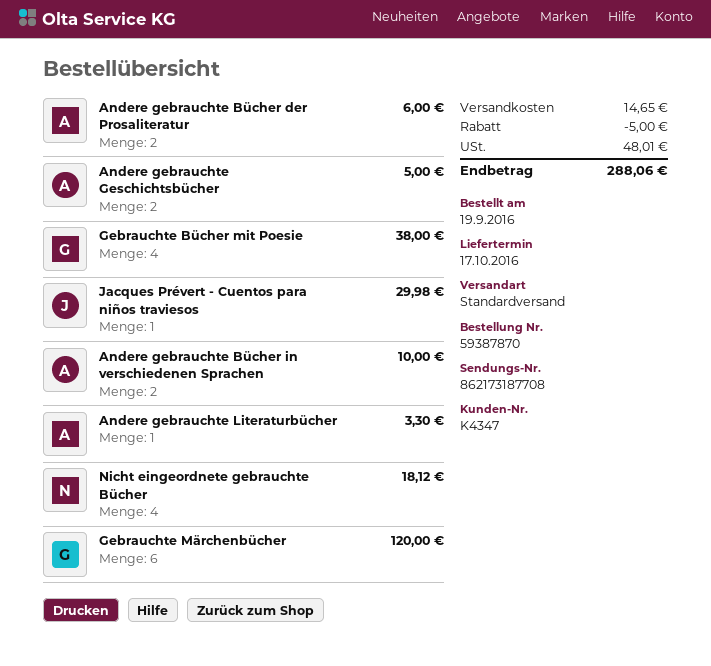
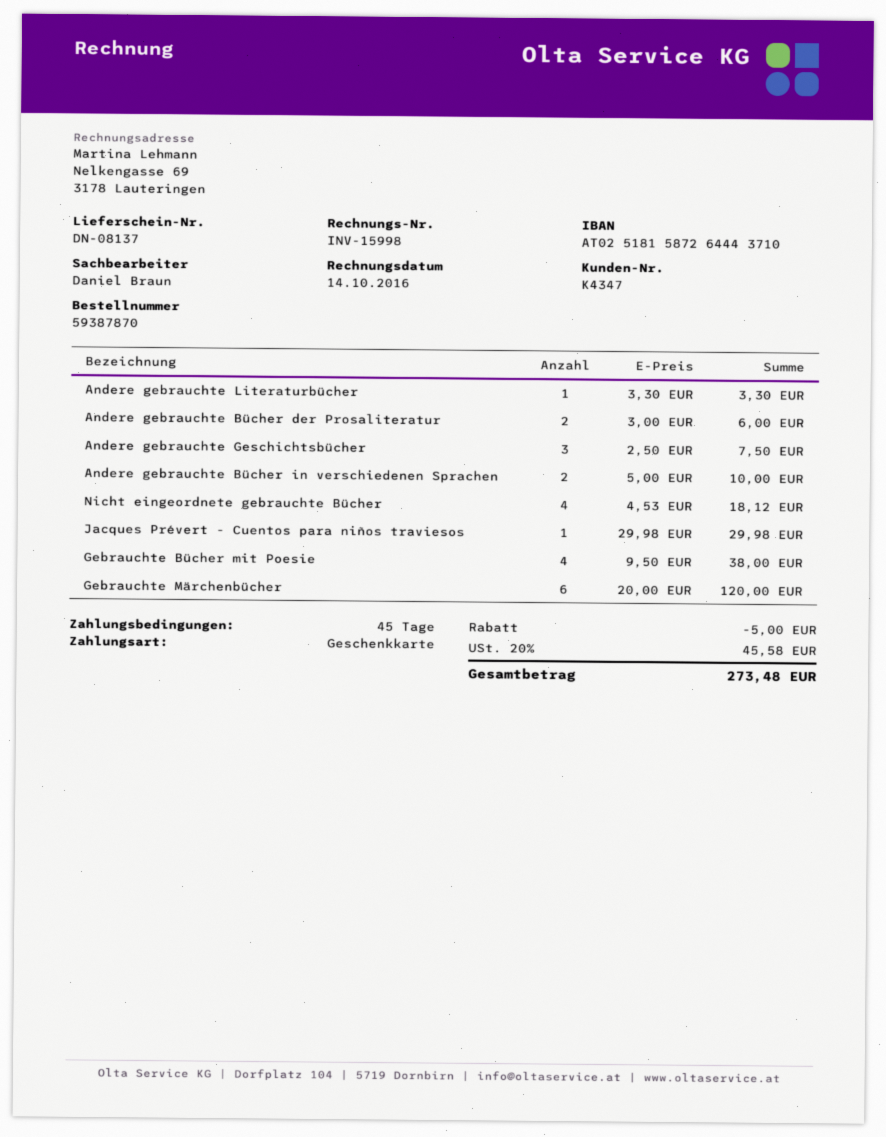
Andere gebrauchte Geschichtsbücher: 2 for 5.00 -> 3 for 7.50
shipping: 14.65 -> none
tax: 48.01 -> 45.58
total: 288.06 -> 273.48

